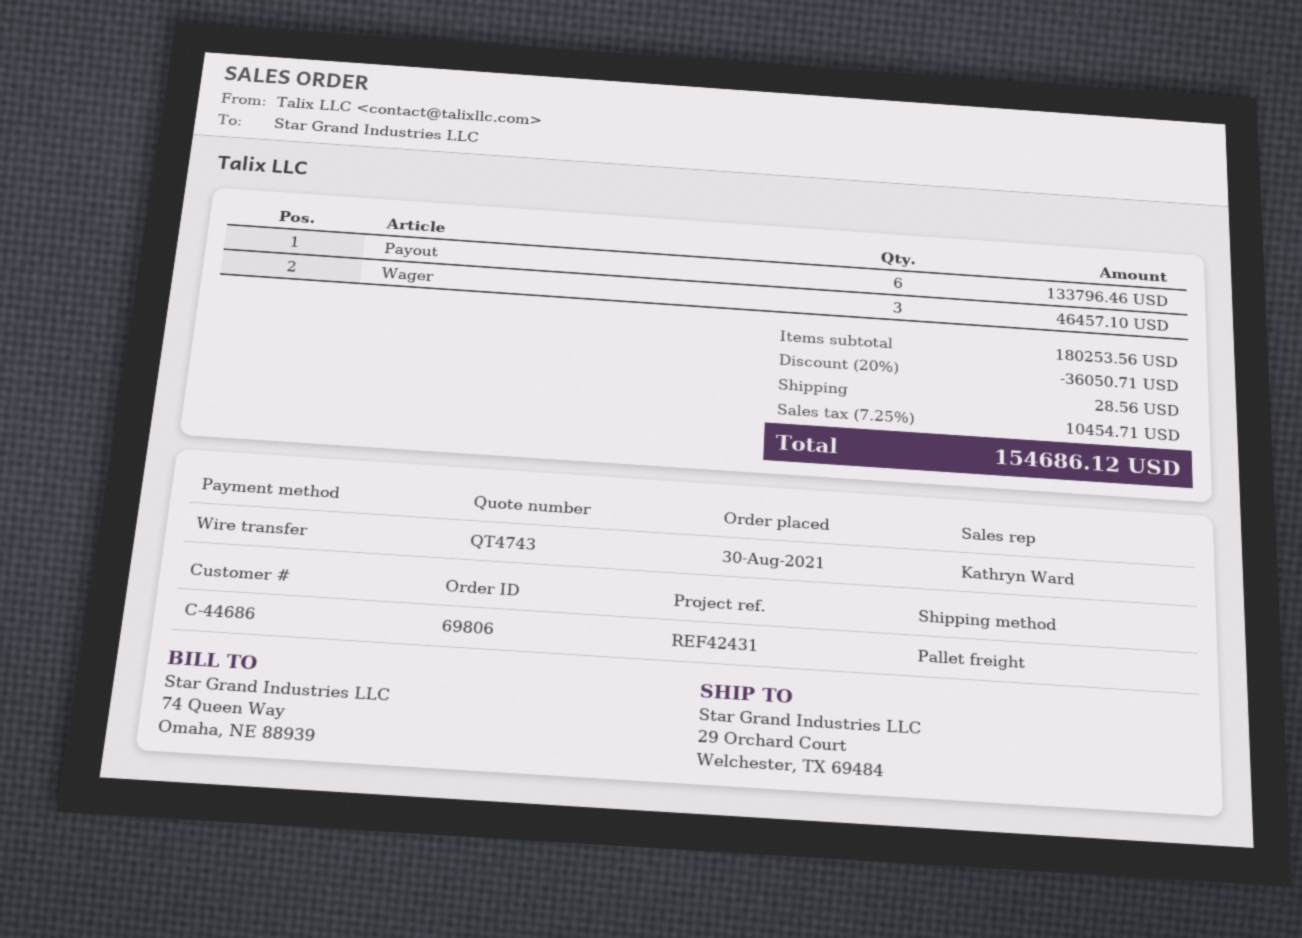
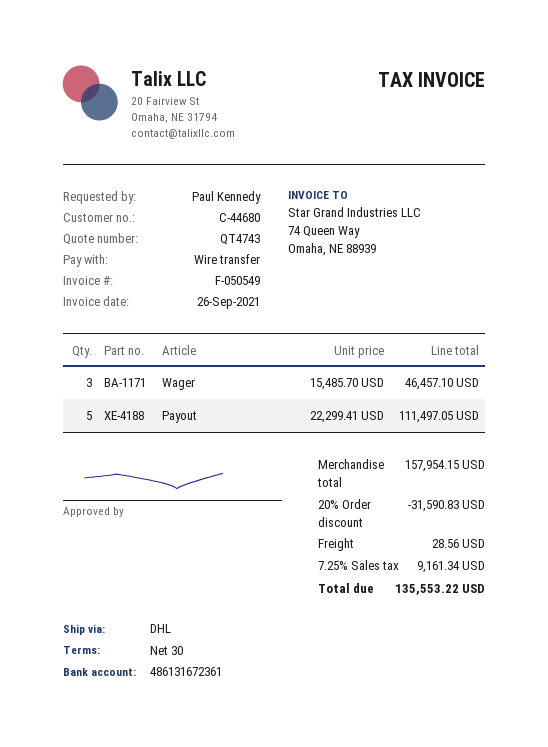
customer number: C-44686 -> C-44680
shipping method: pallet freight -> DHL
Payout: 6 for 133796.46 -> 5 for 111497.05
subtotal: 180253.56 -> 157954.15
discount: 20% = 36050.71 -> 20% = 31590.83
tax: 7.25% = 10454.71 -> 7.25% = 9161.34
total: 154686.12 -> 135553.22

